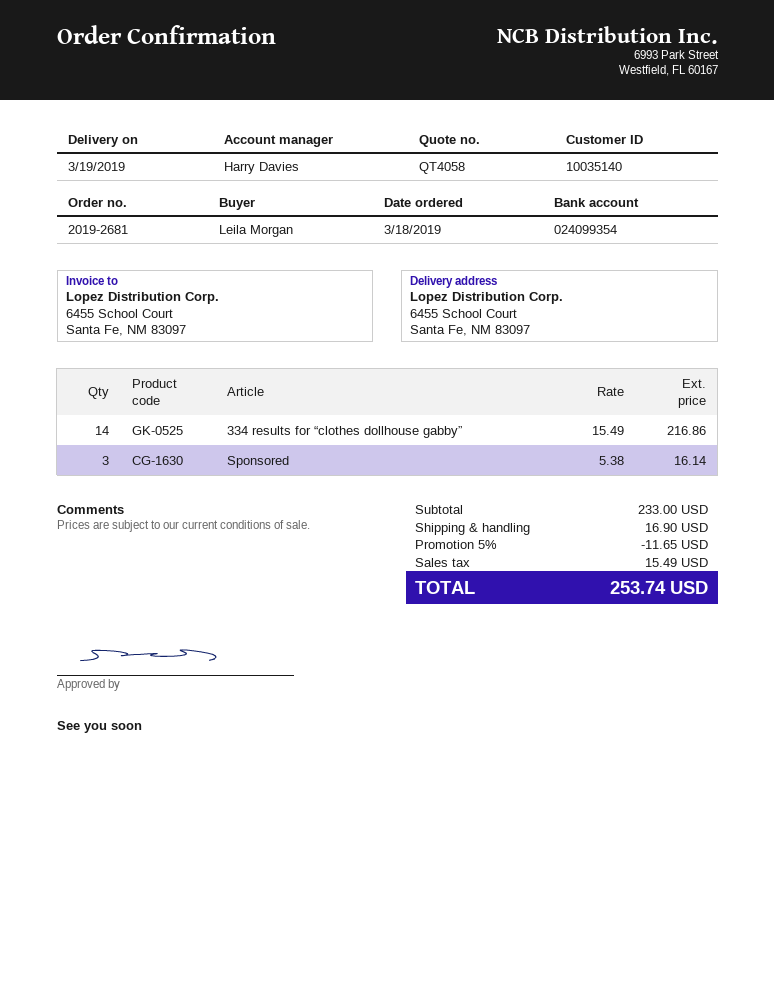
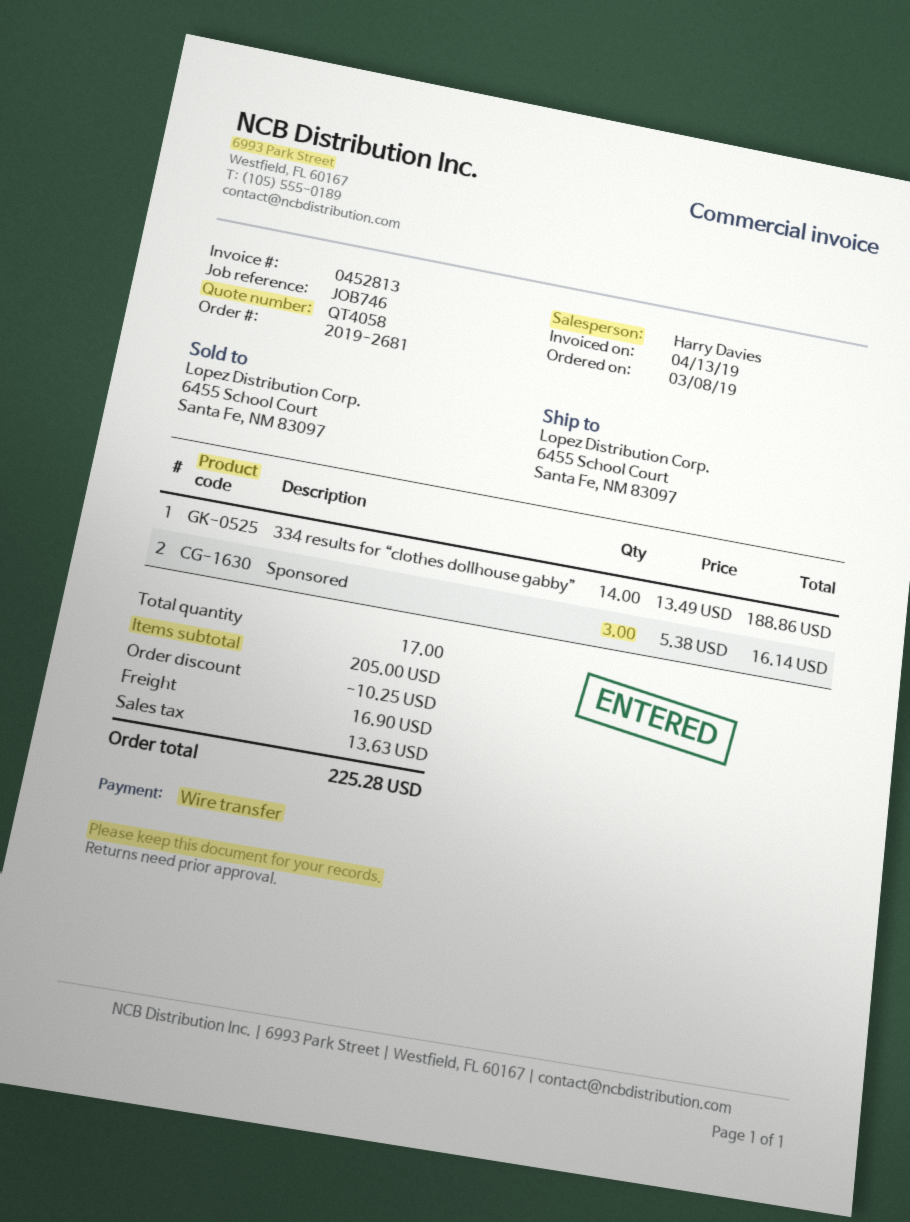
order date: 2019-03-18 -> 2019-03-08
334 results for “clothes dollhouse gabby”: 14 x 15.49 = 216.86 -> 14 x 13.49 = 188.86
subtotal: 233.00 -> 205.00
discount: 11.65 -> 10.25
tax: 15.49 -> 13.63
total: 253.74 -> 225.28

